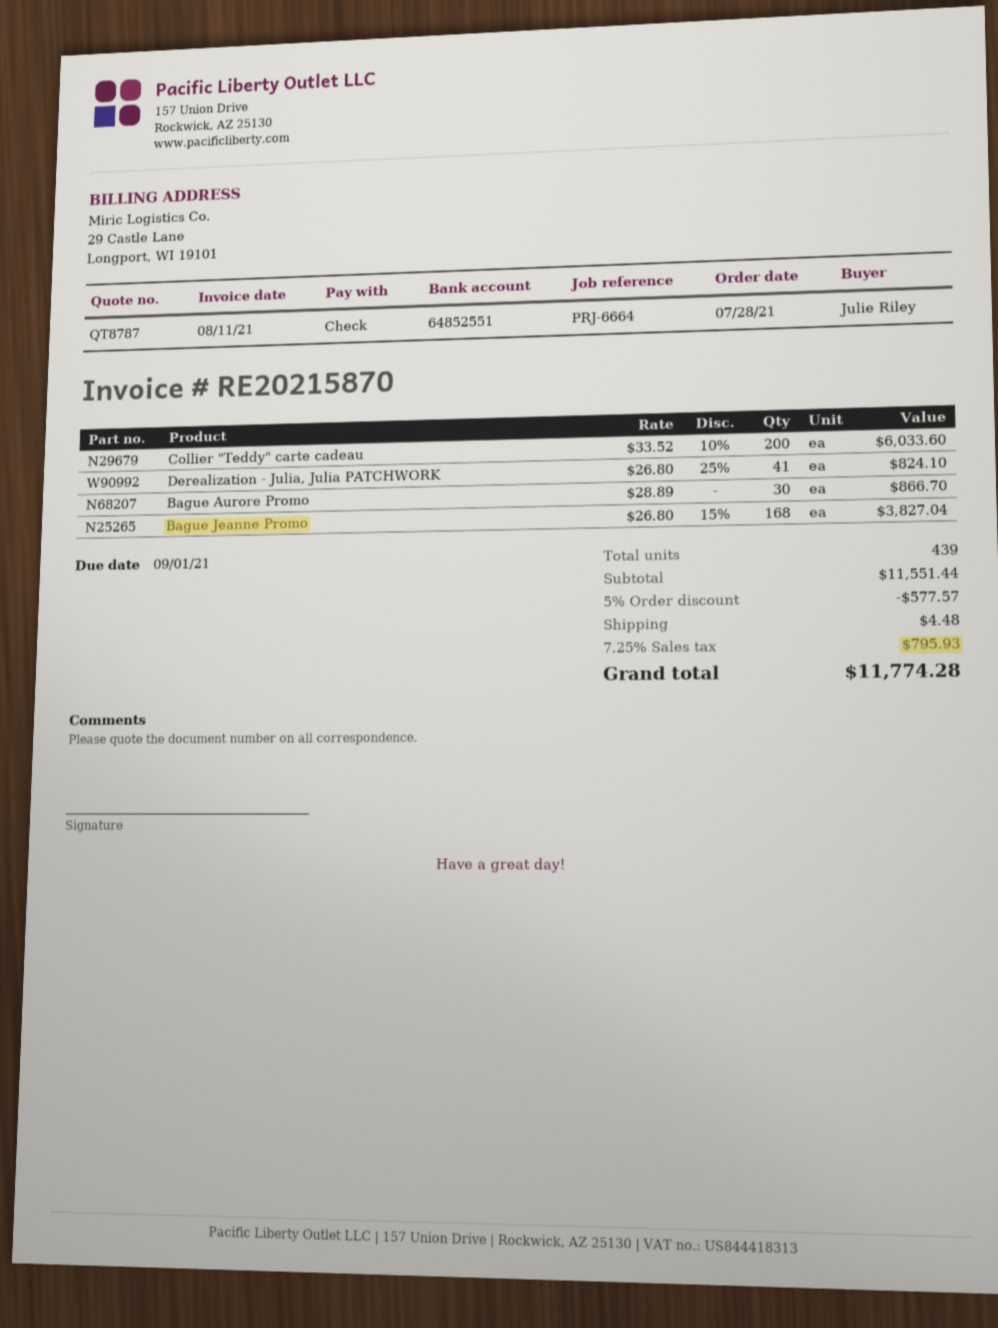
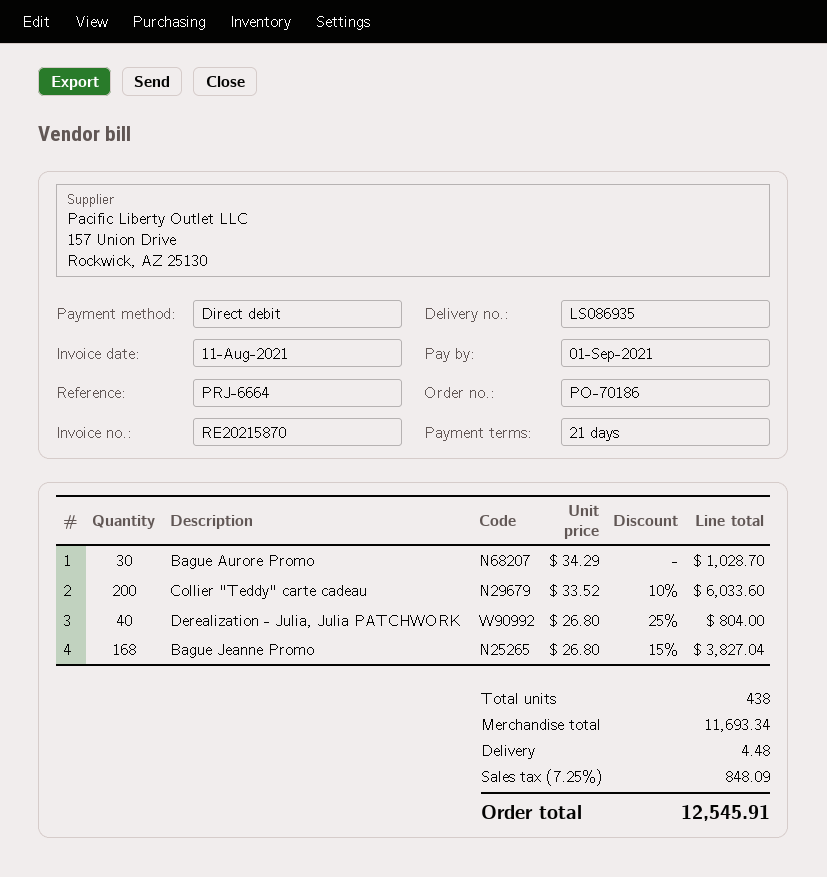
payment method: cheque -> direct debit
Derealization - Julia, Julia PATCHWORK: 41 x 26.80 - 25% = 824.10 -> 40 x 26.80 - 25% = 804.00
Bague Aurore Promo: 30 x 28.89 = 866.70 -> 30 x 34.29 = 1028.70
total quantity: 439 -> 438
subtotal: 11551.44 -> 11693.34
discount: 5% = 577.57 -> none
tax: 7.25% = 795.93 -> 7.25% = 848.09
total: 11774.28 -> 12545.91

